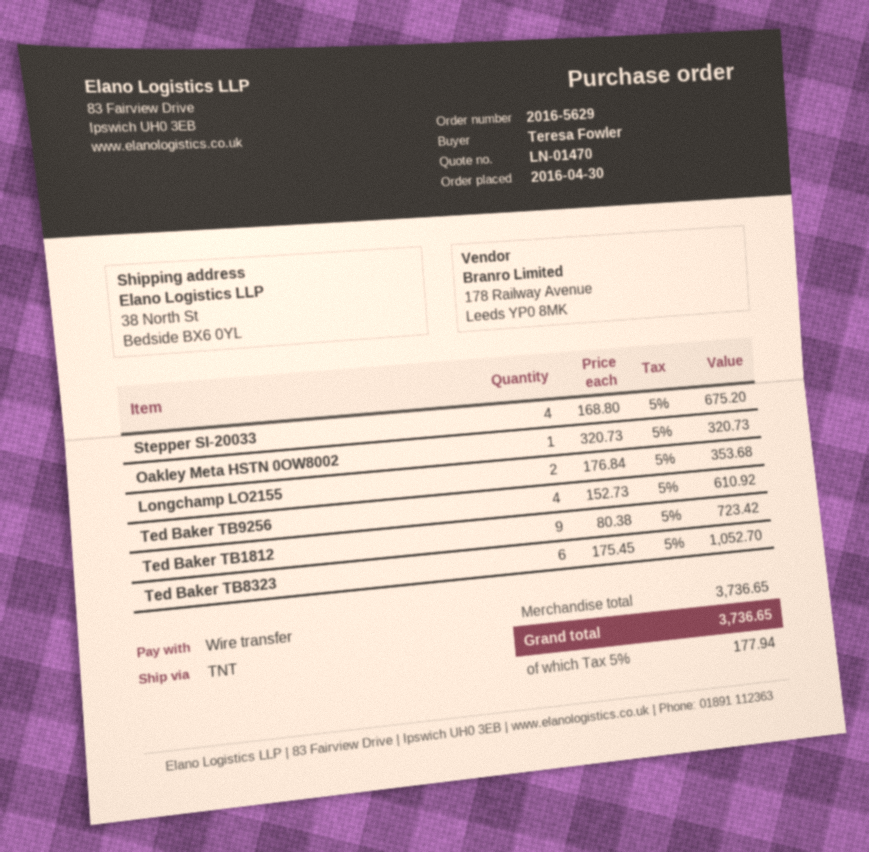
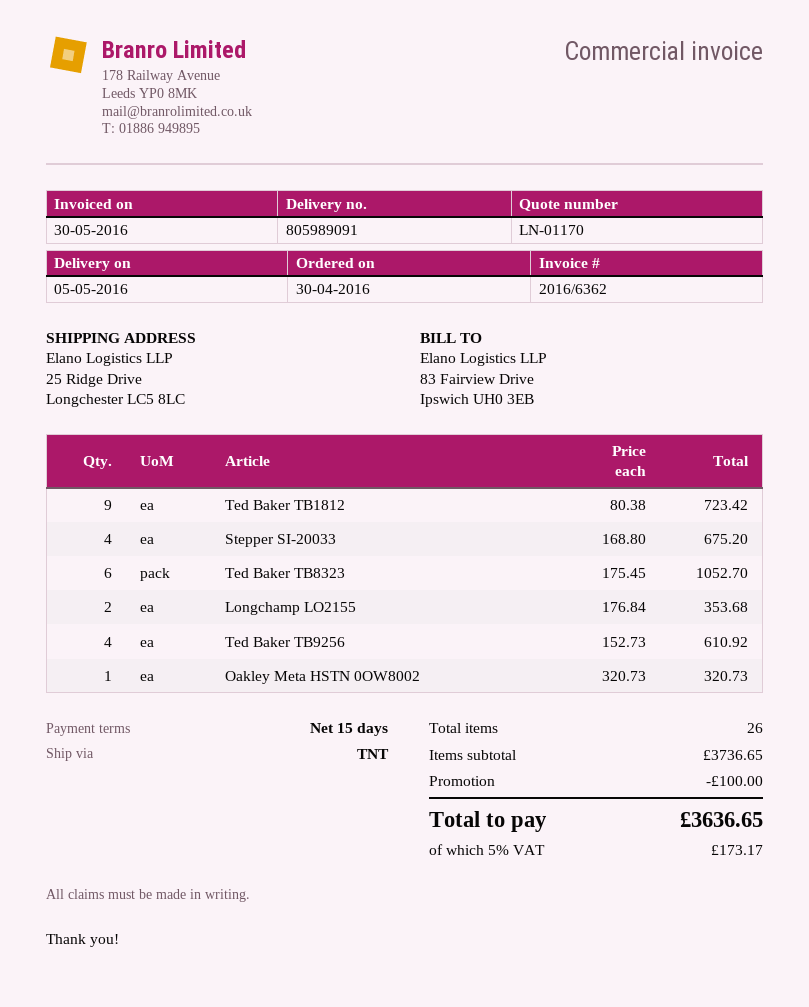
quote number: LN-01470 -> LN-01170
ship to: 38 North St, Bedside BX6 0YL -> 25 Ridge Drive, Longchester LC5 8LC
discount: none -> 100.00
tax: 5% = 177.94 -> 5% = 173.17
total: 3736.65 -> 3636.65

